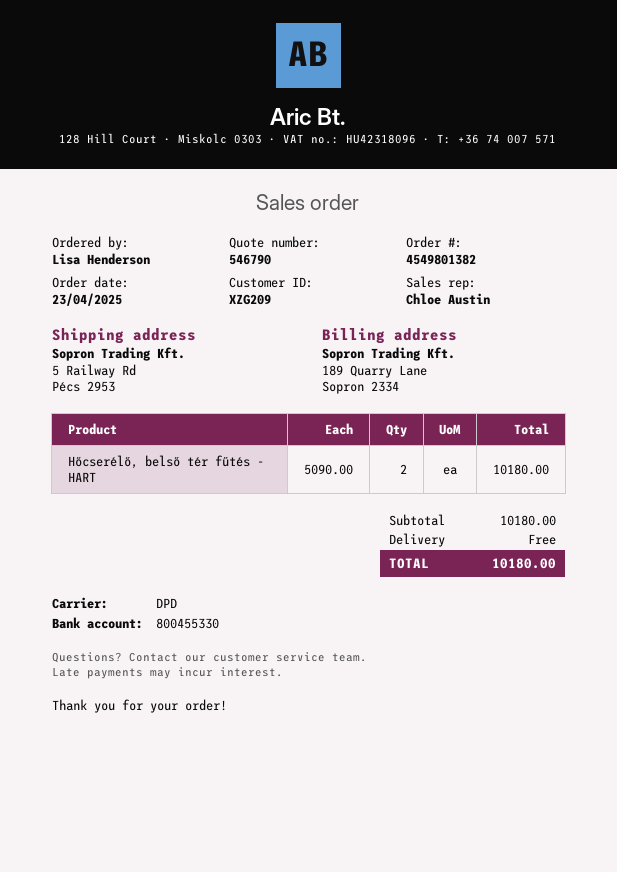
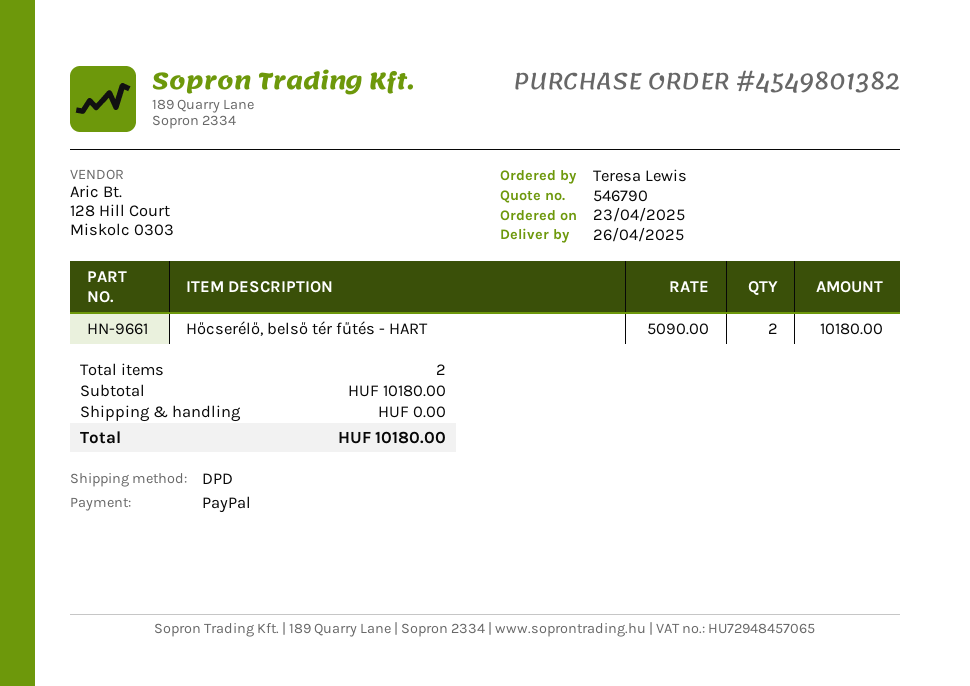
ordered by: Lisa Henderson -> Teresa Lewis

